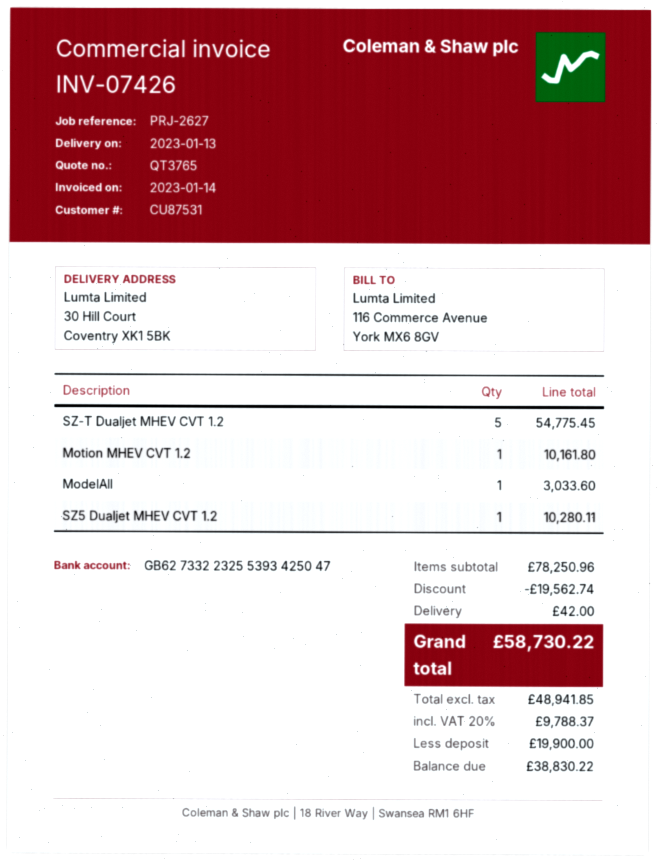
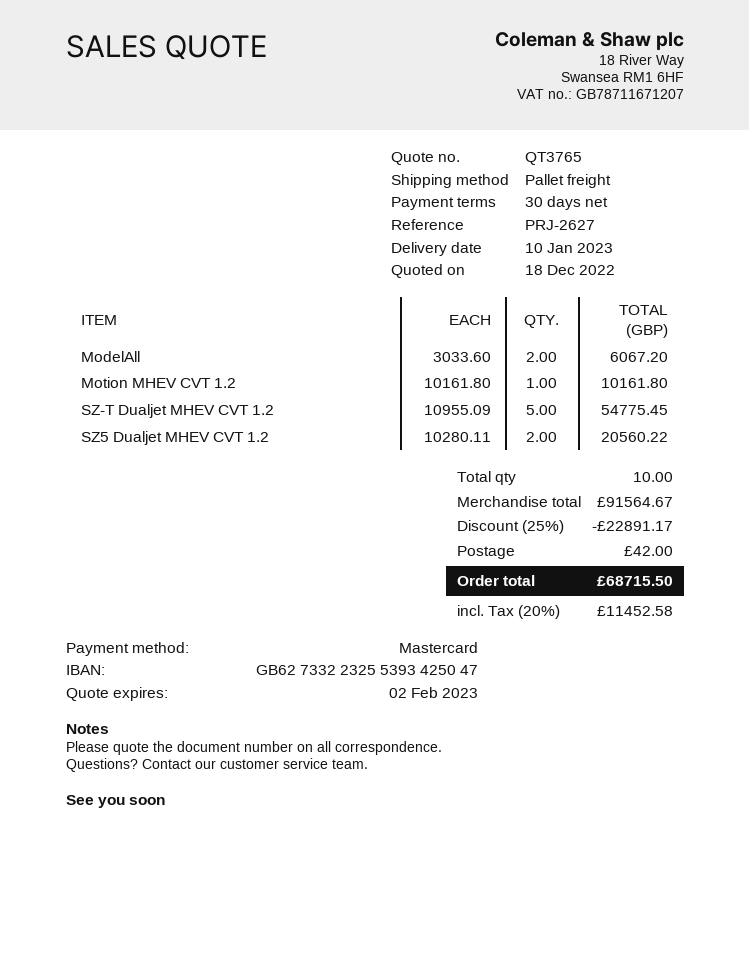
delivery date: 2023-01-13 -> 2023-01-10
ModelAll: 1 for 3033.60 -> 2 for 6067.20
SZ5 Dualjet MHEV CVT 1.2: 1 for 10280.11 -> 2 for 20560.22
subtotal: 78250.96 -> 91564.67
discount: 19562.74 -> 22891.17
tax: 20% = 9788.37 -> 20% = 11452.58
total: 58730.22 -> 68715.50

